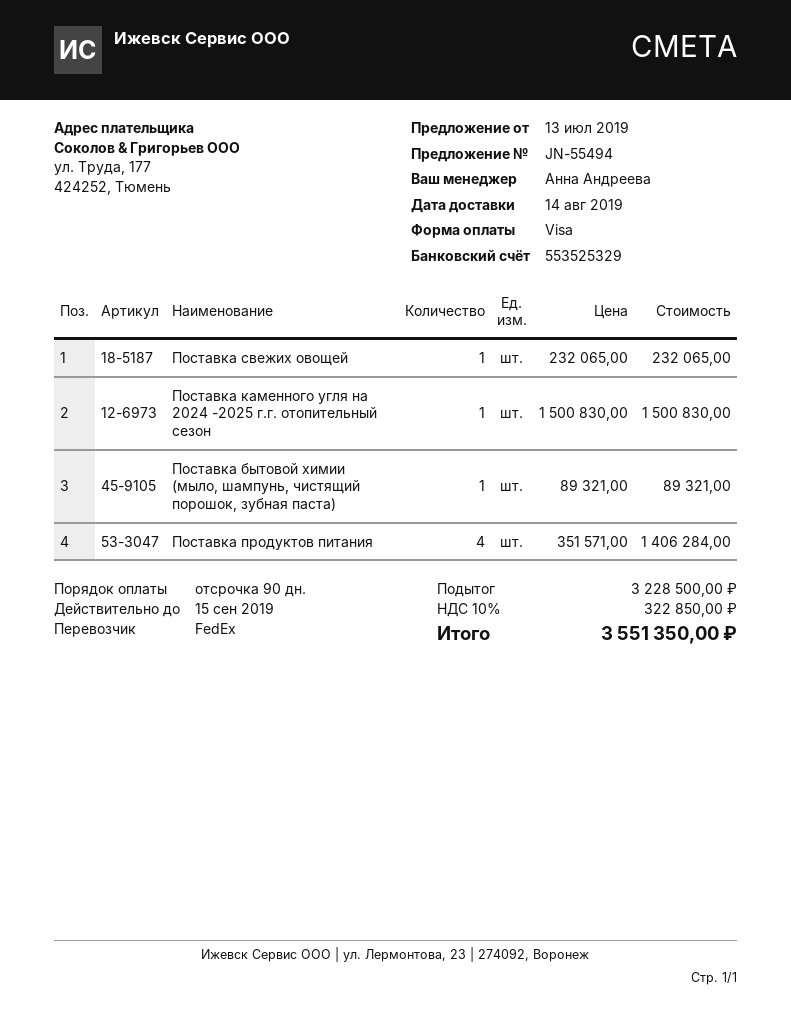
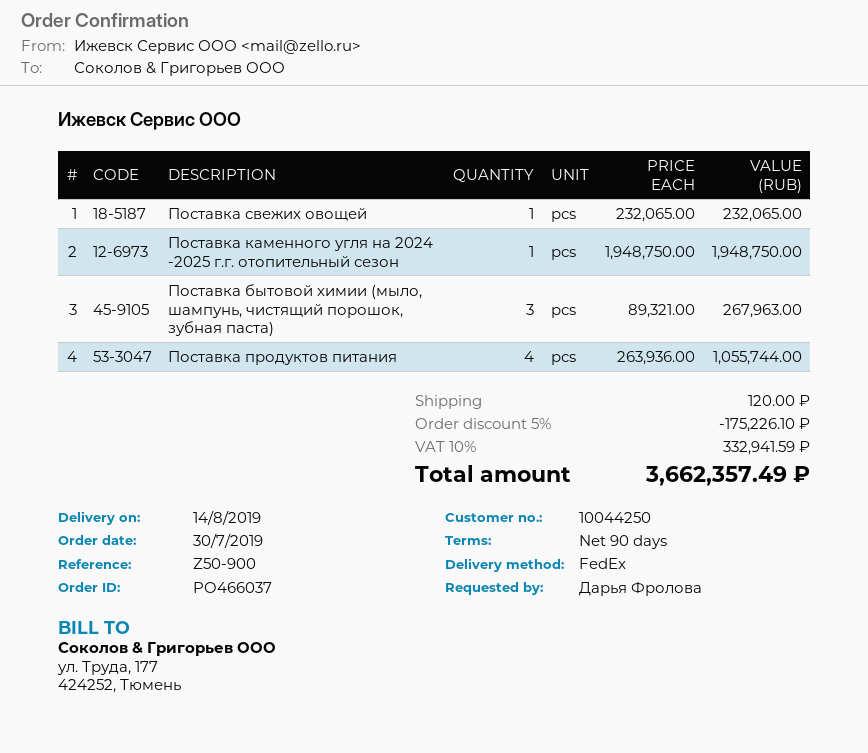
Поставка каменного угля на 2024 -2025 г.г. отопительный сезон: 1 x 1500830.00 = 1500830.00 -> 1 x 1948750.00 = 1948750.00
Поставка бытовой химии (мыло, шампунь, чистящий порошок, зубная паста): 1 x 89321.00 = 89321.00 -> 3 x 89321.00 = 267963.00
Поставка продуктов питания: 4 x 351571.00 = 1406284.00 -> 4 x 263936.00 = 1055744.00
discount: none -> 5% = 175226.10
shipping: none -> 120.00
tax: 10% = 322850.00 -> 10% = 332941.59
total: 3551350.00 -> 3662357.49

